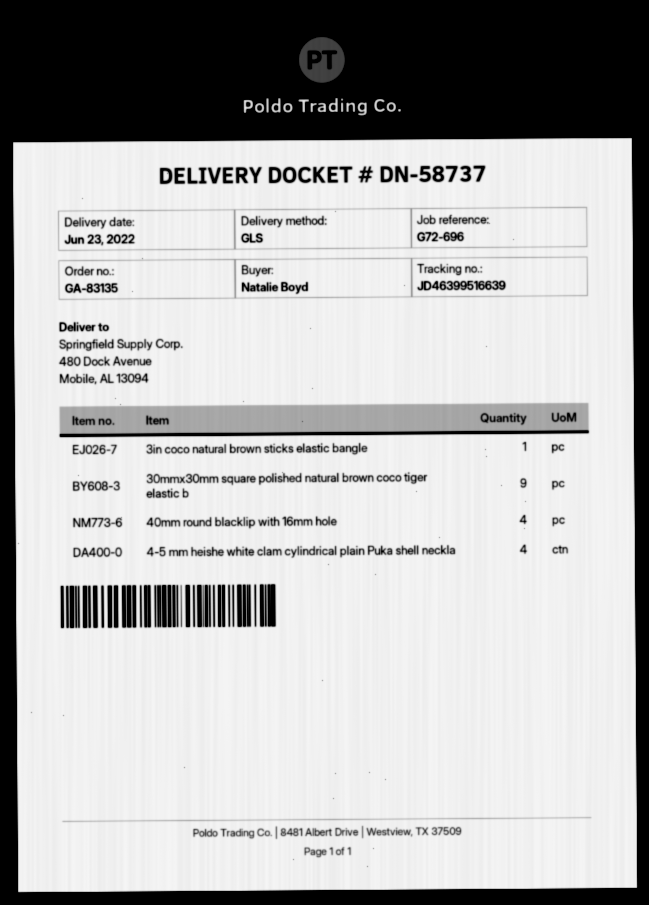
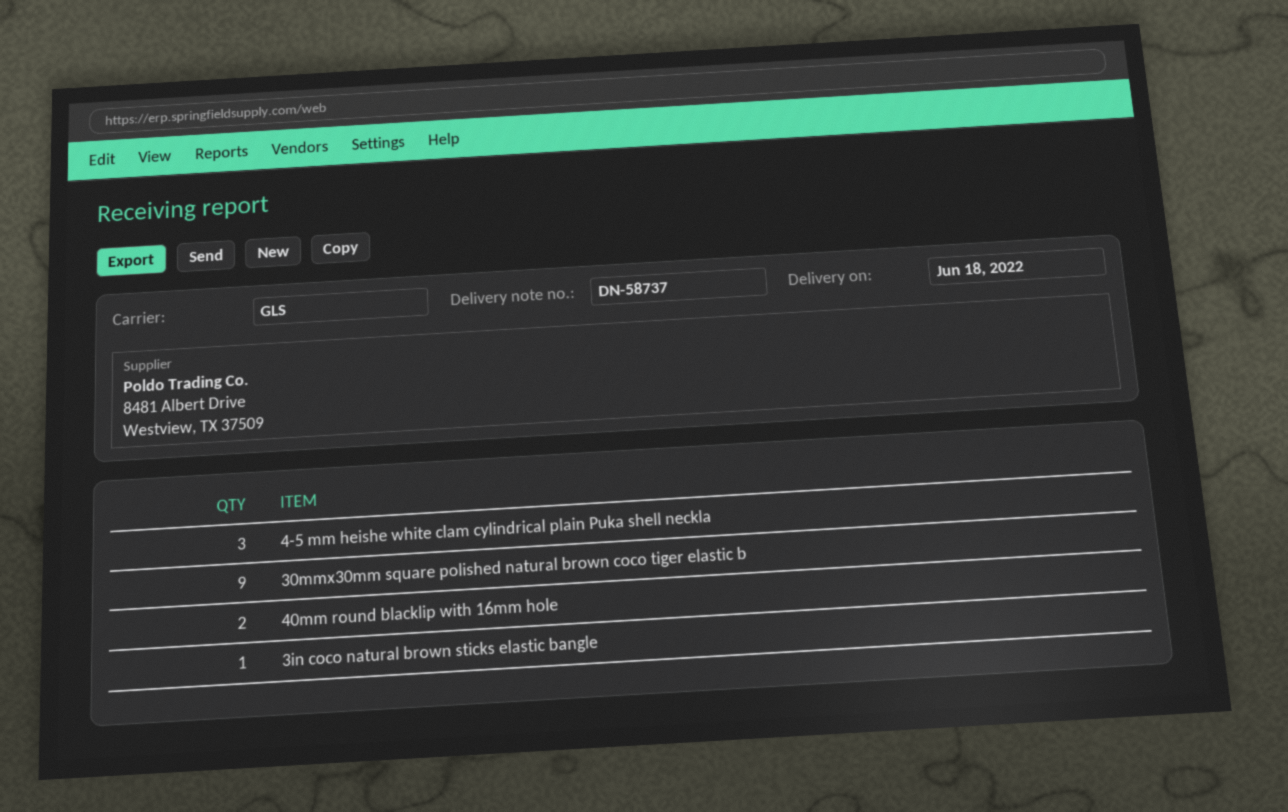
delivery date: 2022-06-23 -> 2022-06-18
40mm round blacklip with 16mm hole: 4 -> 2
4-5 mm heishe white clam cylindrical plain Puka shell neckla: 4 -> 3

